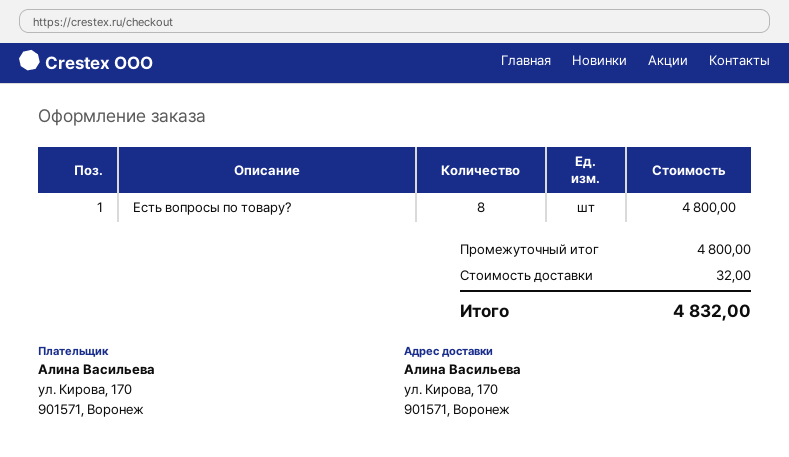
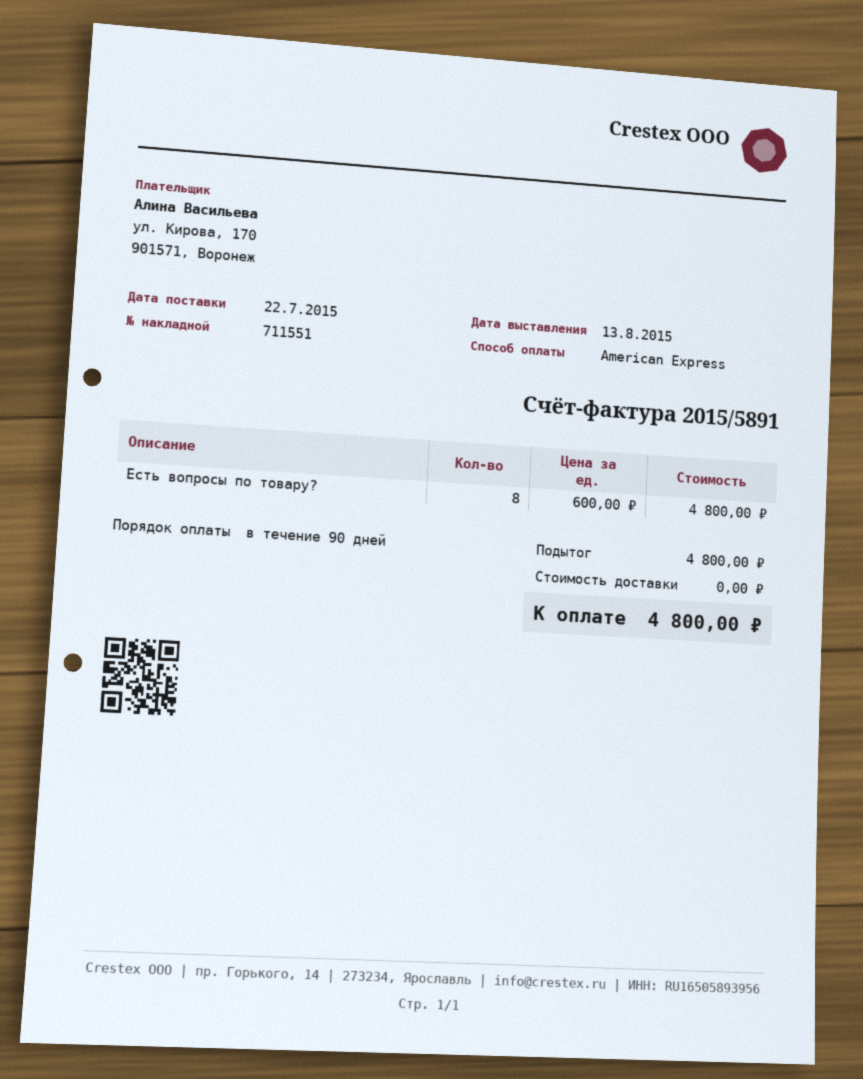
shipping: 32.00 -> 0.00
total: 4832.00 -> 4800.00

